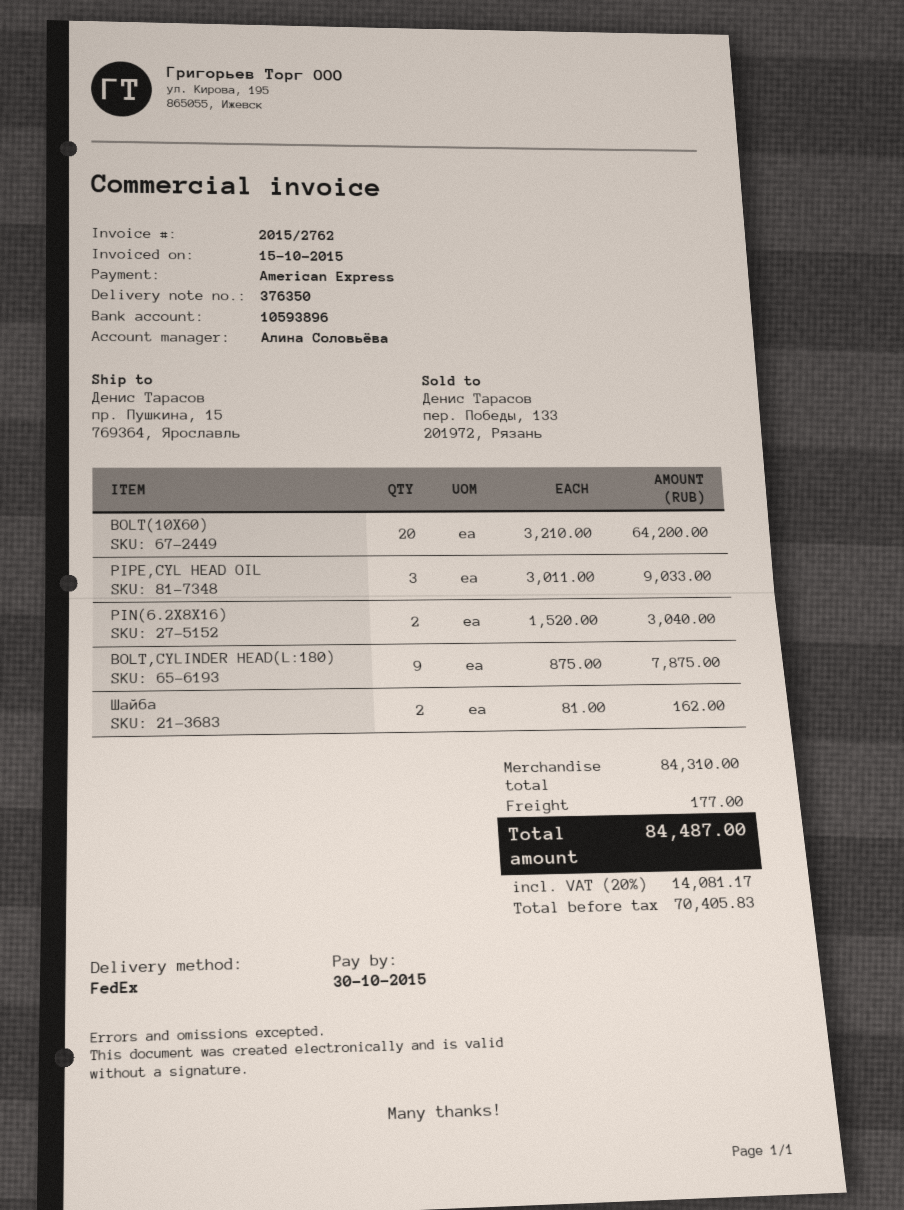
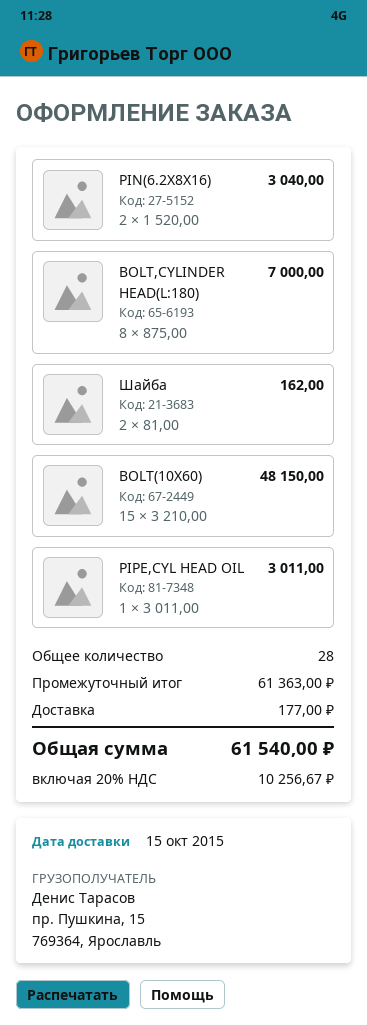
BOLT(10X60): 20 x 3210.00 = 64200.00 -> 15 x 3210.00 = 48150.00
PIPE,CYL HEAD OIL: 3 x 3011.00 = 9033.00 -> 1 x 3011.00 = 3011.00
BOLT,CYLINDER HEAD(L:180): 9 x 875.00 = 7875.00 -> 8 x 875.00 = 7000.00
subtotal: 84310.00 -> 61363.00
tax: 20% = 14081.17 -> 20% = 10256.67
total: 84487.00 -> 61540.00

